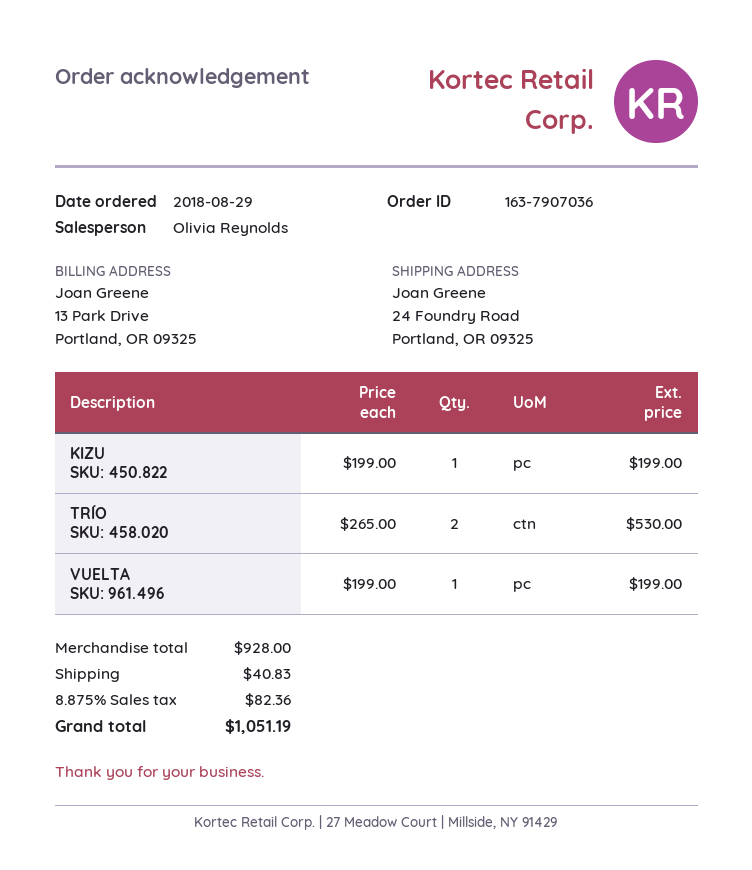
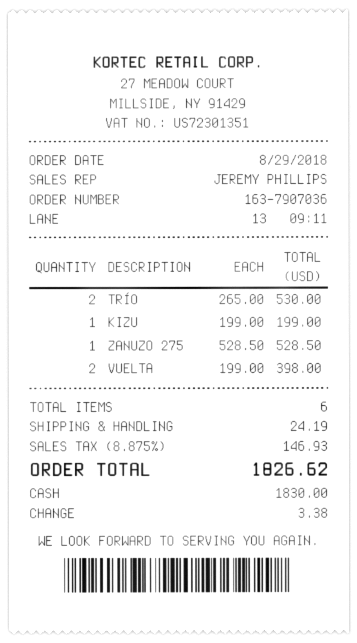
sales rep: Olivia Reynolds -> JEREMY PHILLIPS
VUELTA: 1 x 199.00 = 199.00 -> 2 x 199.00 = 398.00
ZANUZO 275: none -> 1 x 528.50 = 528.50
shipping: 40.83 -> 24.19
tax: 8.875% = 82.36 -> 8.875% = 146.93
total: 1051.19 -> 1826.62

